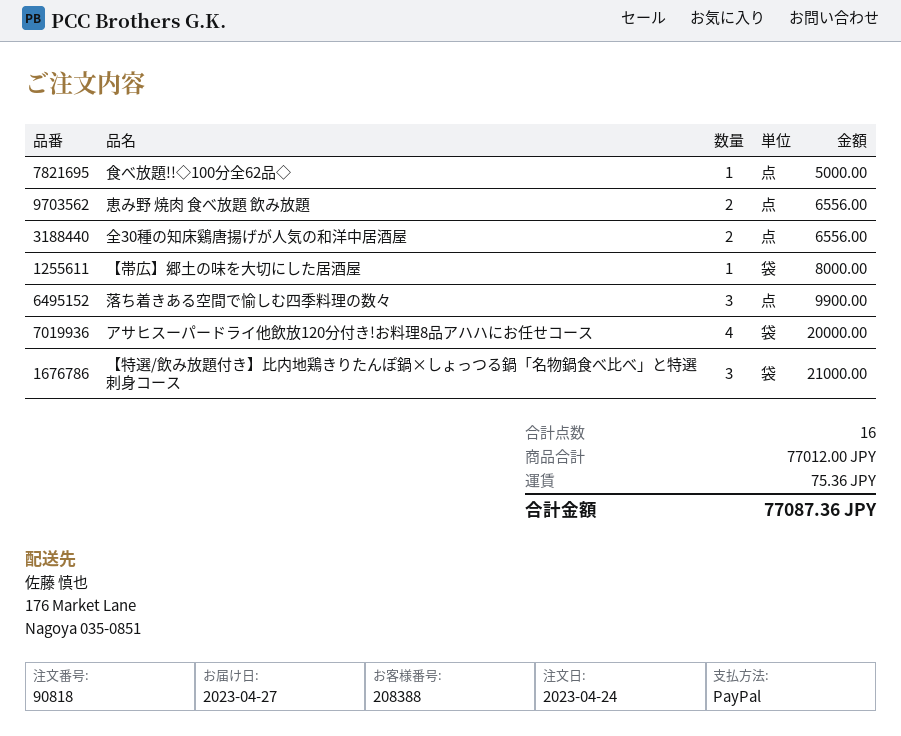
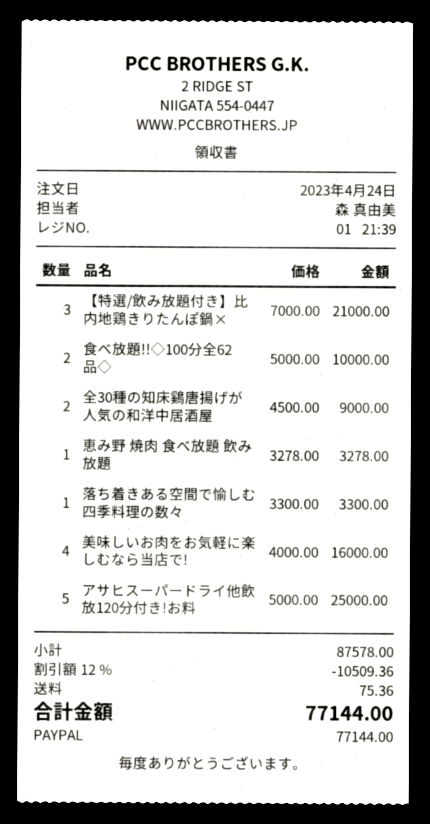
食べ放題!!◇100分全62品◇: 1 for 5000.00 -> 2 for 10000.00
恵み野 焼肉 食べ放題 飲み放題: 2 for 6556.00 -> 1 for 3278.00
全30種の知床鷄唐揚げが人気の和洋中居酒屋: 2 for 6556.00 -> 2 for 9000.00
【帯広】郷土の味を大切にした居酒屋: 1 for 8000.00 -> none
落ち着きある空間で愉しむ四季料理の数々: 3 for 9900.00 -> 1 for 3300.00
アサヒスーパードライ他飲放120分付き!お料理8品アハハにお任せコース: 4 for 20000.00 -> 5 for 25000.00
美味しいお肉をお気軽に楽しむなら当店で!: none -> 4 for 16000.00
subtotal: 77012.00 -> 87578.00
discount: none -> 12% = 10509.36
total: 77087.36 -> 77144.00

